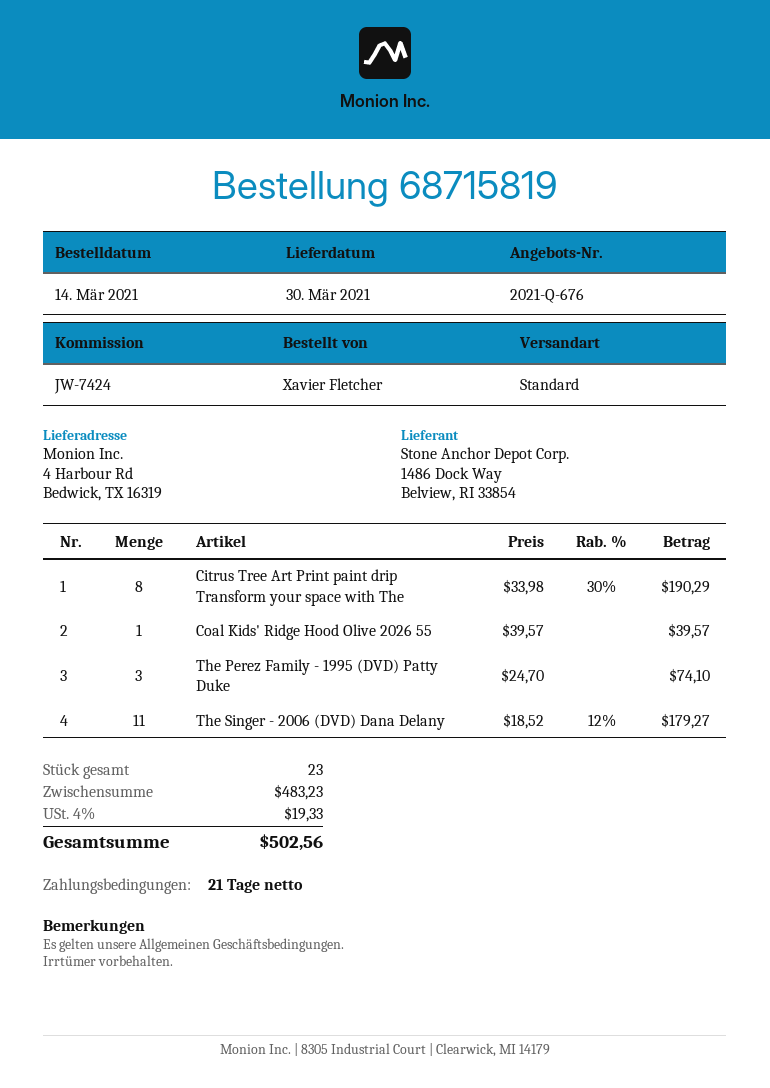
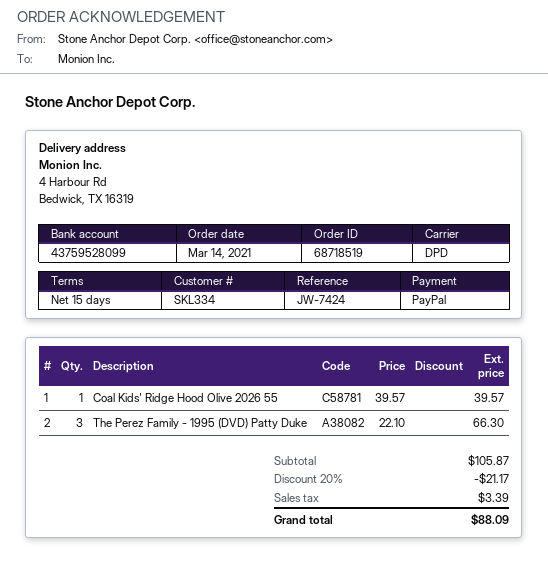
order number: 68715819 -> 68718519
payment terms: 21 days -> 15 days
shipping method: standard -> DPD
Citrus Tree Art Print paint drip Transform your space with The: 8 x 33.98 - 30% = 190.29 -> none
The Perez Family - 1995 (DVD) Patty Duke: 3 x 24.70 = 74.10 -> 3 x 22.10 = 66.30
The Singer - 2006 (DVD) Dana Delany: 11 x 18.52 - 12% = 179.27 -> none
subtotal: 483.23 -> 105.87
discount: none -> 20% = 21.17
tax: 19.33 -> 3.39
total: 502.56 -> 88.09

